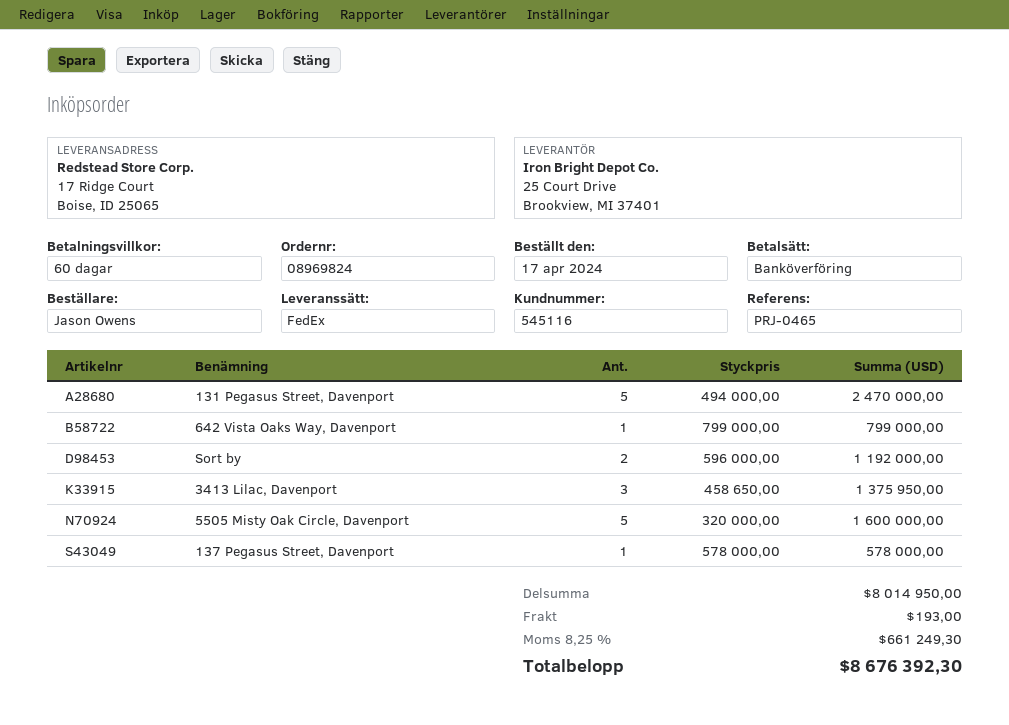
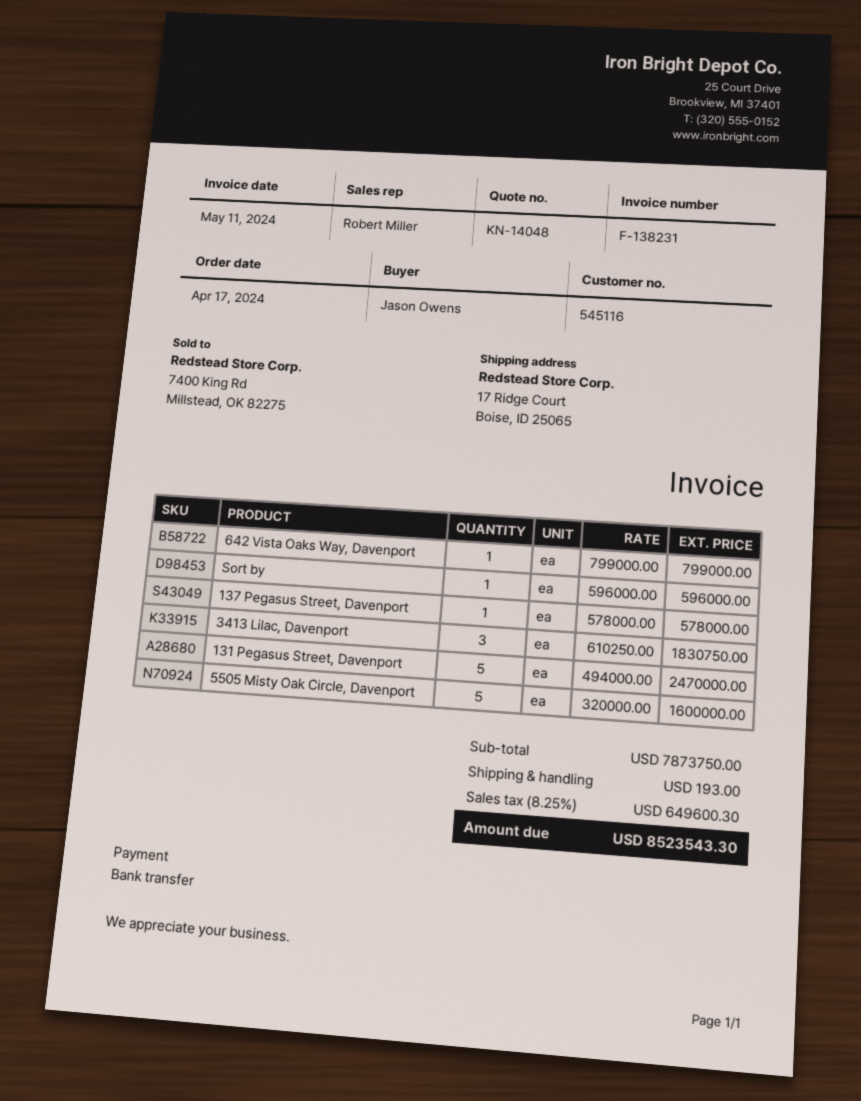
Sort by: 2 x 596000.00 = 1192000.00 -> 1 x 596000.00 = 596000.00
3413 Lilac, Davenport: 3 x 458650.00 = 1375950.00 -> 3 x 610250.00 = 1830750.00
subtotal: 8014950.00 -> 7873750.00
tax: 8.25% = 661249.30 -> 8.25% = 649600.30
total: 8676392.30 -> 8523543.30

